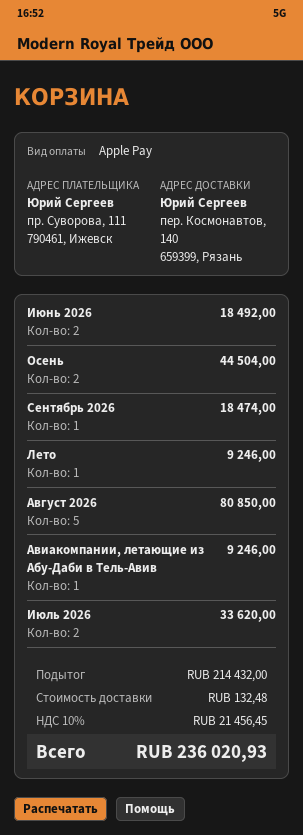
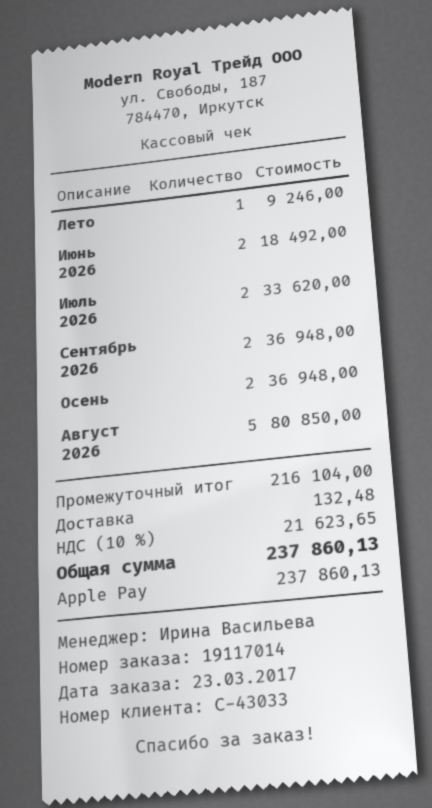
Осень: 2 for 44504.00 -> 2 for 36948.00
Сентябрь 2026: 1 for 18474.00 -> 2 for 36948.00
Авиакомпании, летающие из Абу-Даби в Тель-Авив: 1 for 9246.00 -> none
subtotal: 214432.00 -> 216104.00
tax: 10% = 21456.45 -> 10% = 21623.65
total: 236020.93 -> 237860.13

